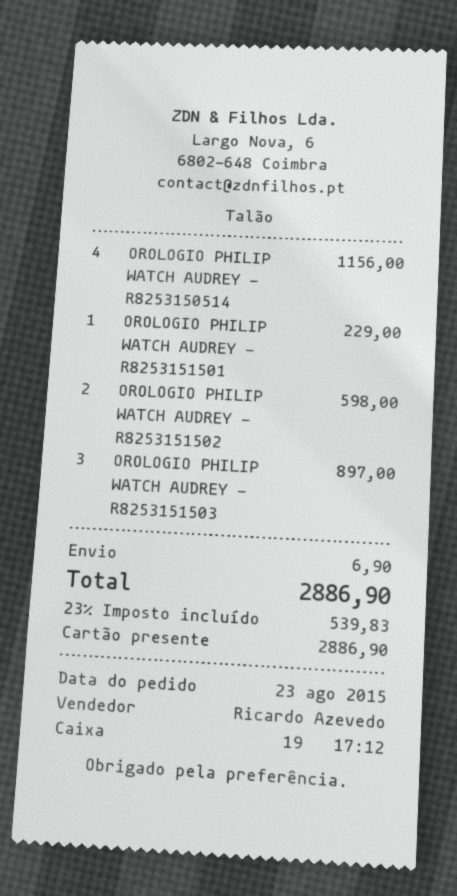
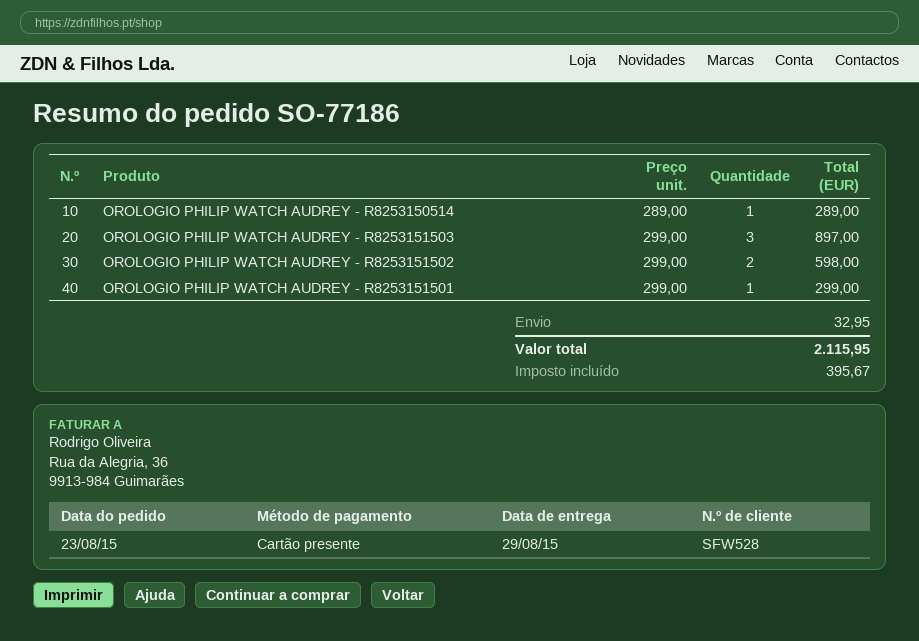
OROLOGIO PHILIP WATCH AUDREY - R8253150514: 4 for 1156.00 -> 1 for 289.00
OROLOGIO PHILIP WATCH AUDREY - R8253151501: 1 for 229.00 -> 1 for 299.00
shipping: 6.90 -> 32.95
tax: 539.83 -> 395.67
total: 2886.90 -> 2115.95

